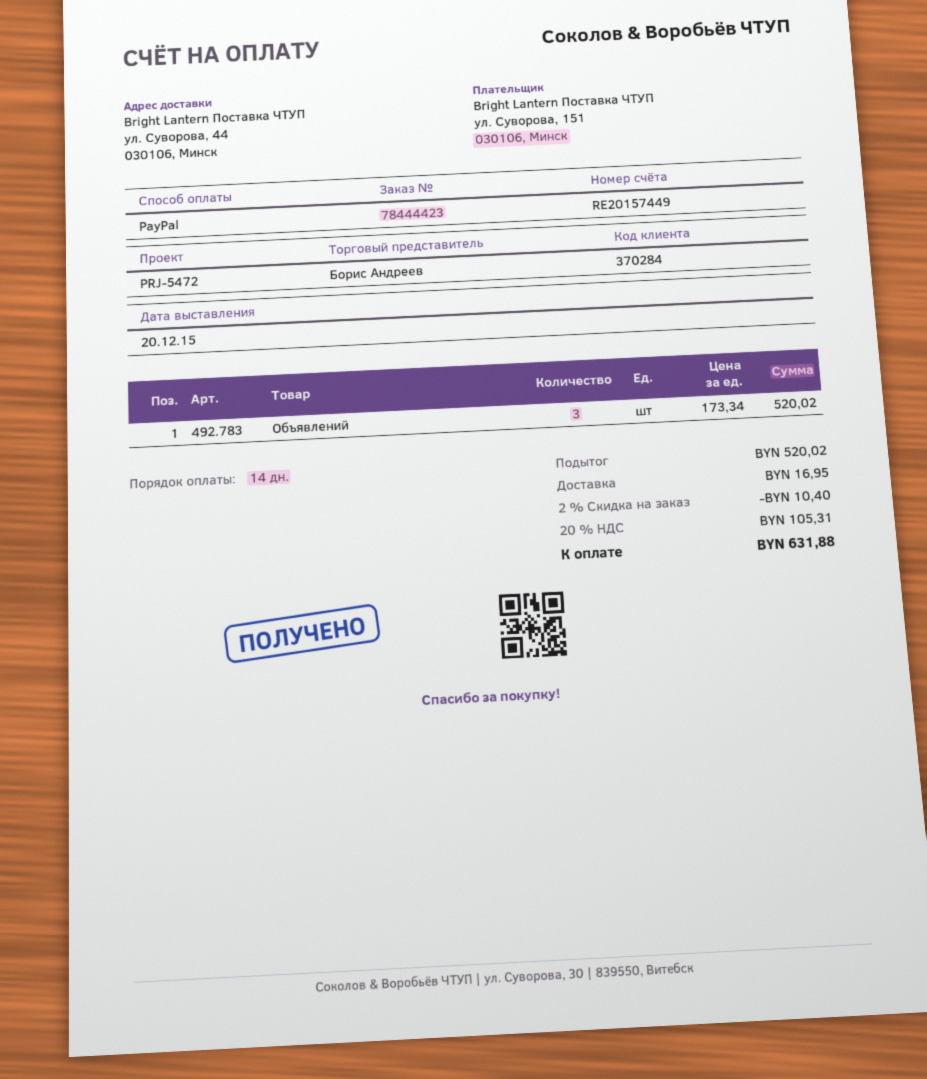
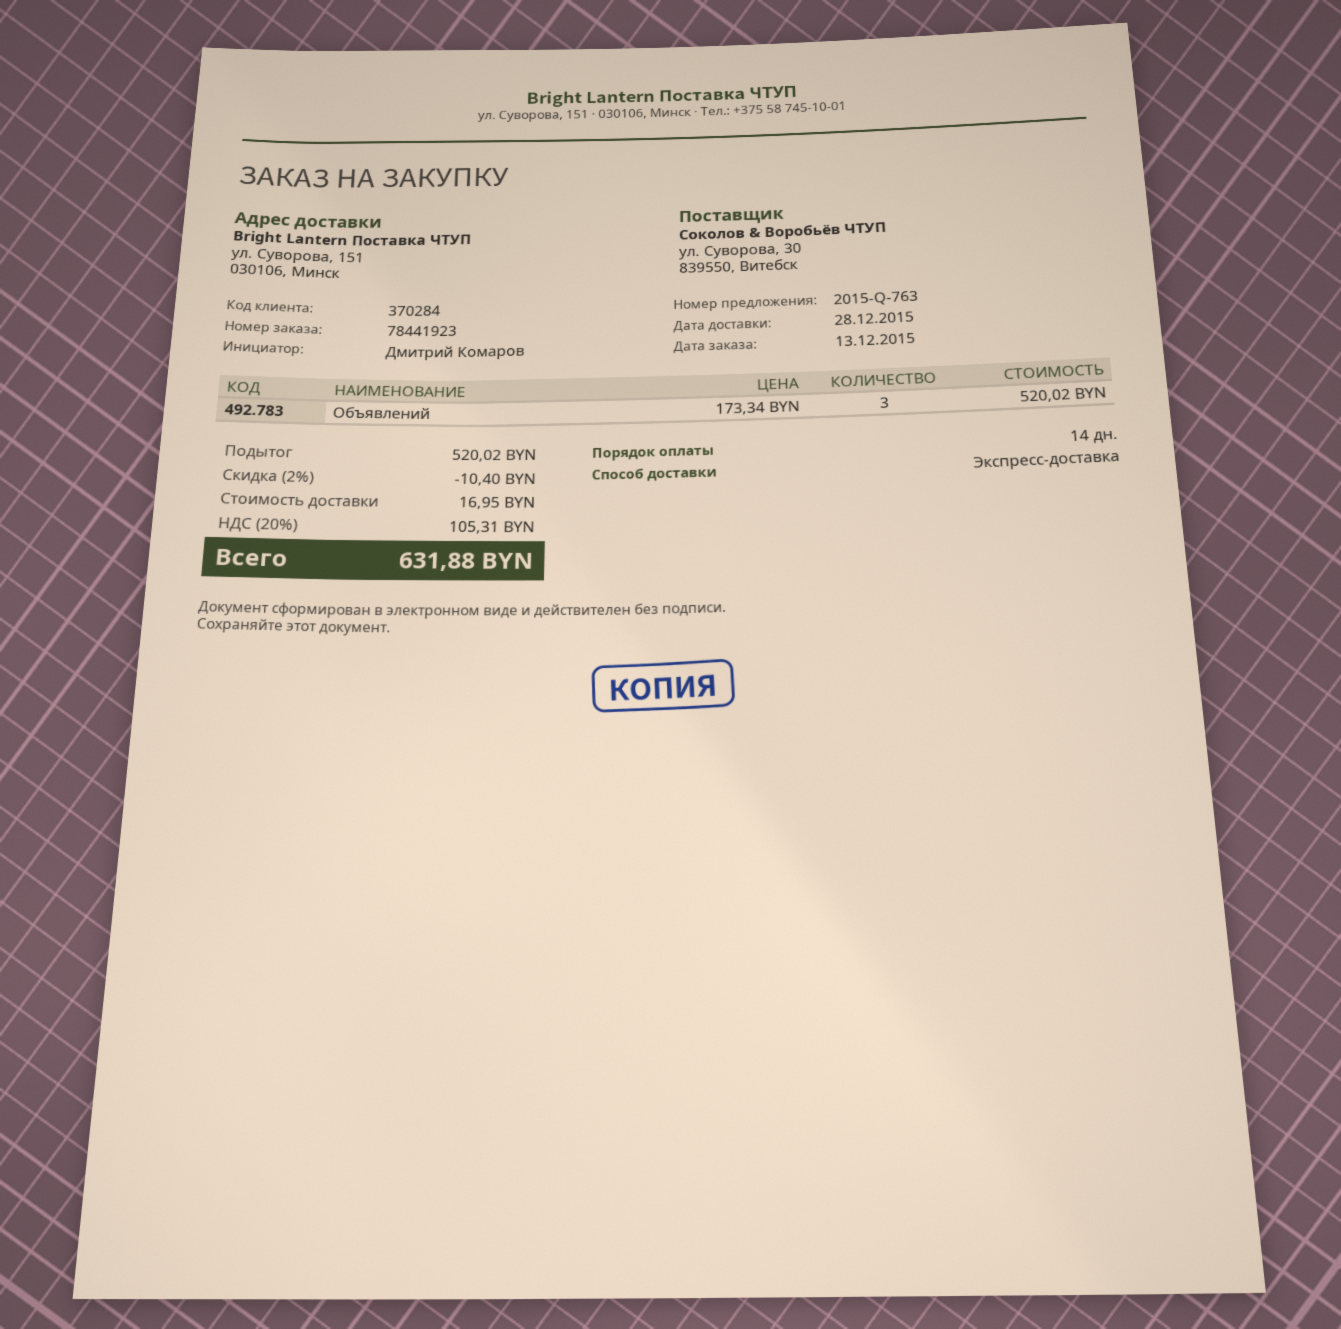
order number: 78444423 -> 78441923
ship to: ул. Суворова, 44, 030106, Минск -> ул. Суворова, 151, 030106, Минск

